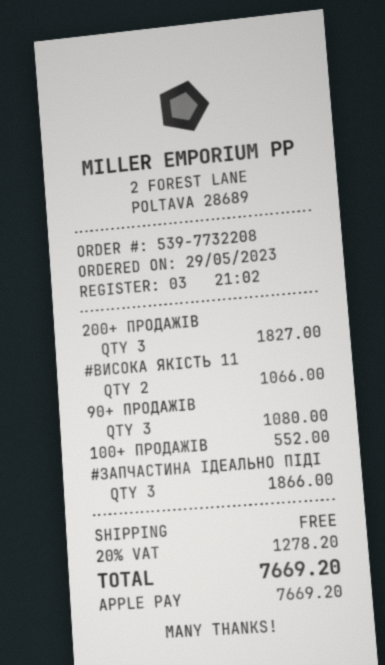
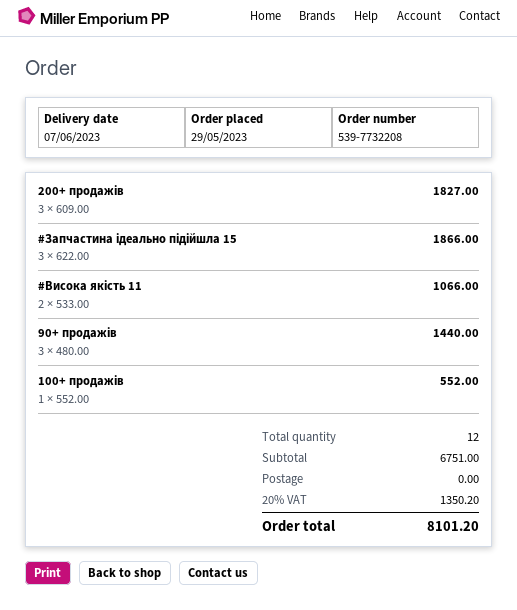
90+ ПРОДАЖІВ: 3 for 1080.00 -> 3 for 1440.00
tax: 20% = 1278.20 -> 20% = 1350.20
total: 7669.20 -> 8101.20

